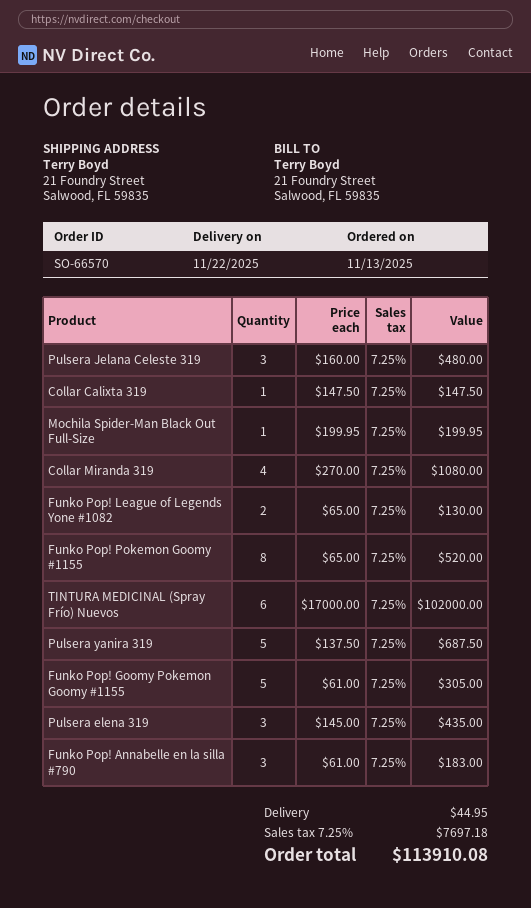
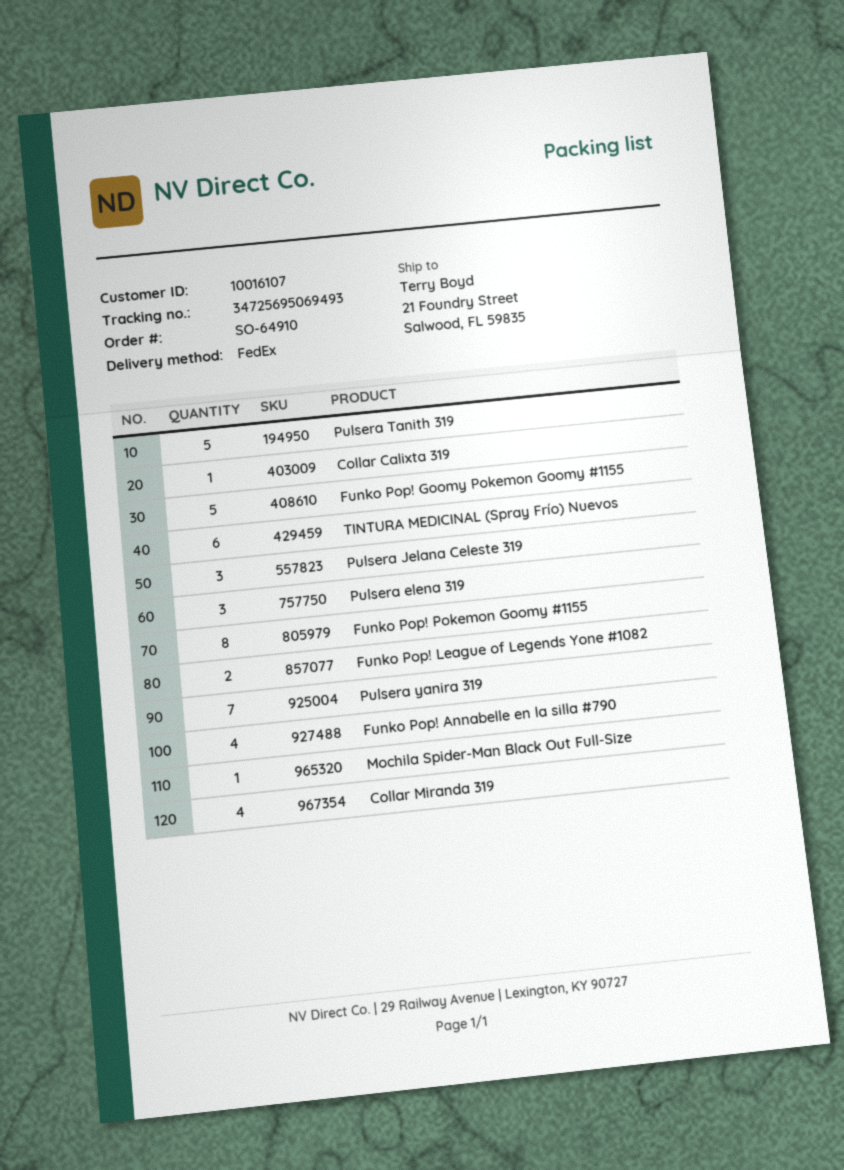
order number: SO-66570 -> SO-64910
Pulsera yanira 319: 5 -> 7
Funko Pop! Annabelle en la silla #790: 3 -> 4
Pulsera Tanith 319: none -> 5

